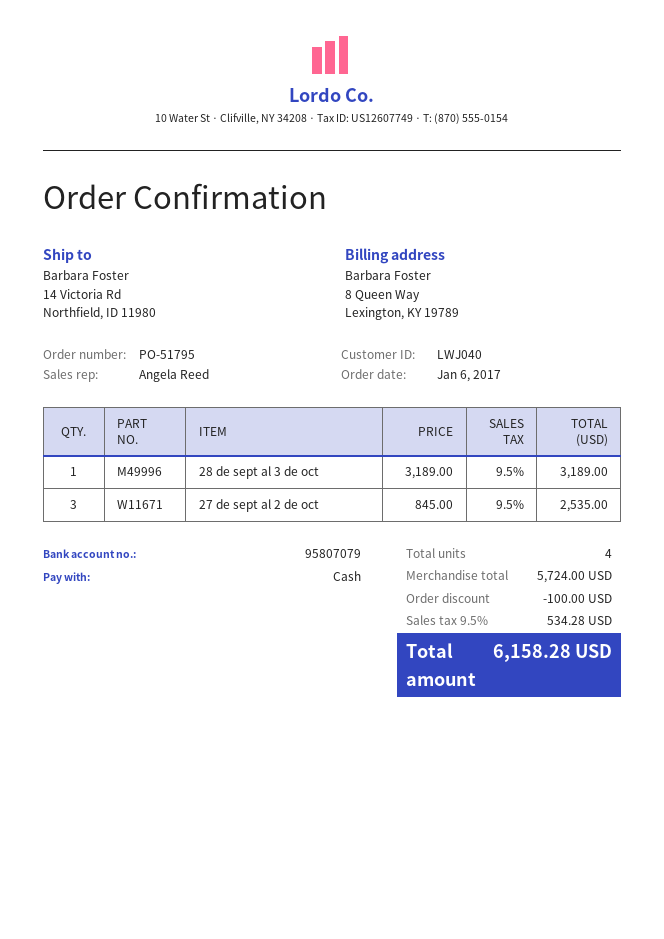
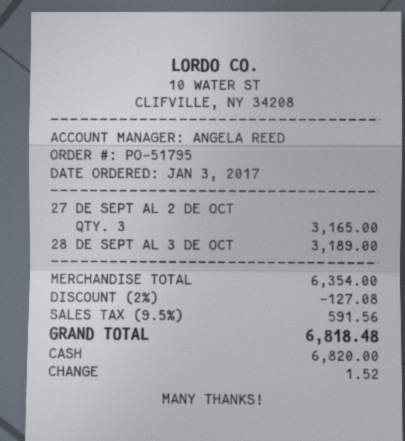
order date: 2017-01-06 -> 2017-01-03
27 de sept al 2 de oct: 3 for 2535.00 -> 3 for 3165.00
subtotal: 5724.00 -> 6354.00
discount: 100.00 -> 127.08
tax: 9.5% = 534.28 -> 9.5% = 591.56
total: 6158.28 -> 6818.48

